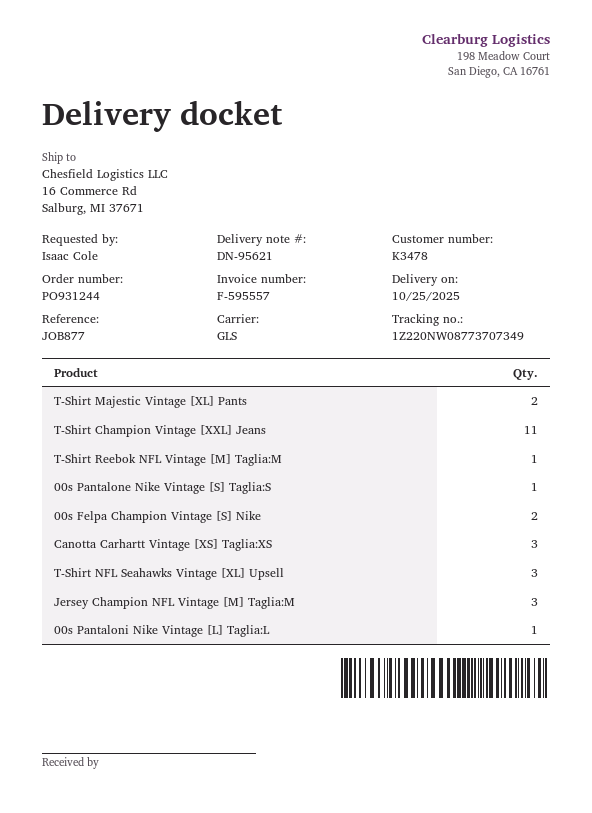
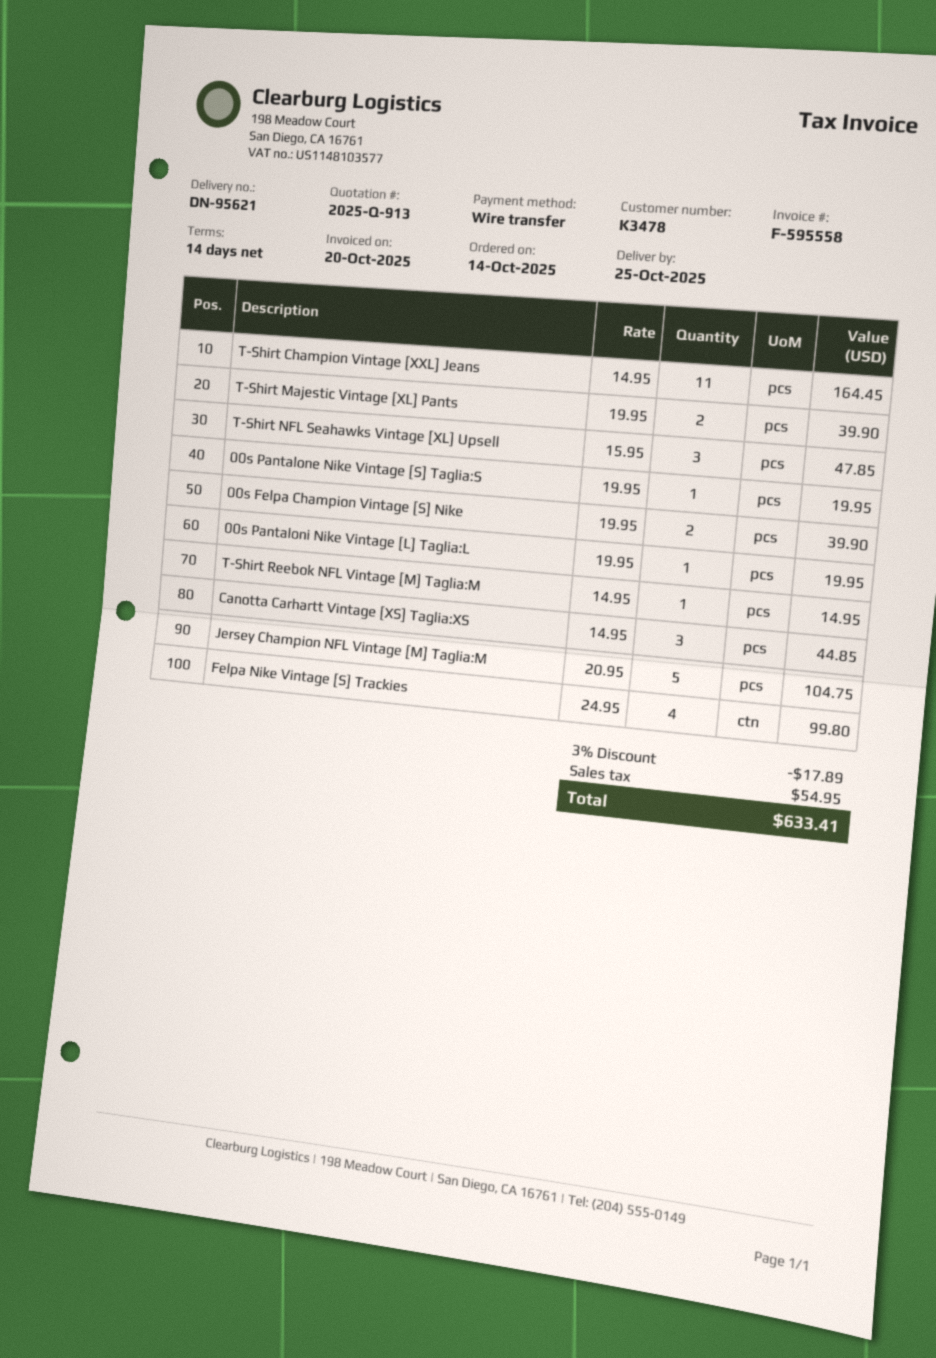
invoice number: F-595557 -> F-595558
Jersey Champion NFL Vintage [M] Taglia:M: 3 -> 5
Felpa Nike Vintage [S] Trackies: none -> 4

